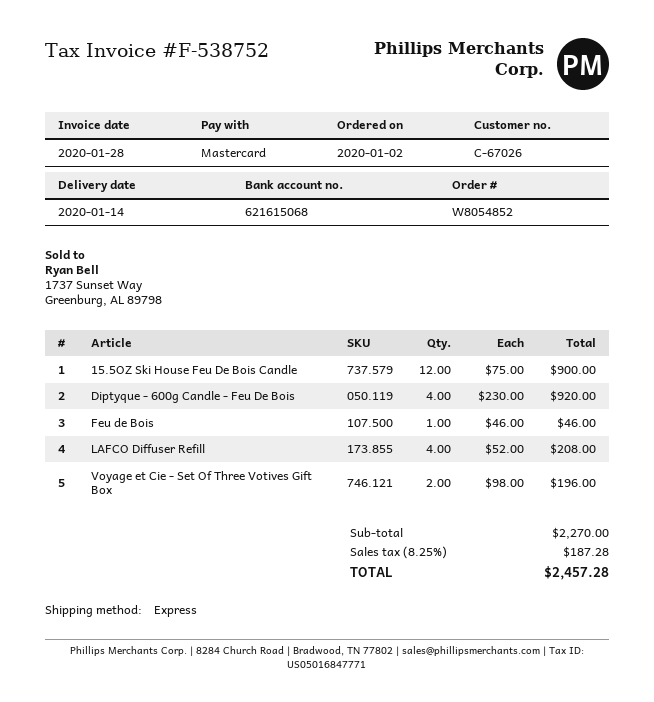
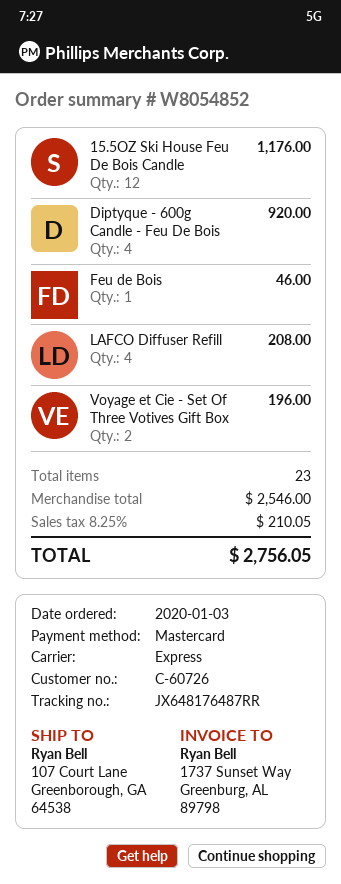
order date: 2020-01-02 -> 2020-01-03
customer number: C-67026 -> C-60726
15.5OZ Ski House Feu De Bois Candle: 12 for 900.00 -> 12 for 1176.00
subtotal: 2270.00 -> 2546.00
tax: 8.25% = 187.28 -> 8.25% = 210.05
total: 2457.28 -> 2756.05

